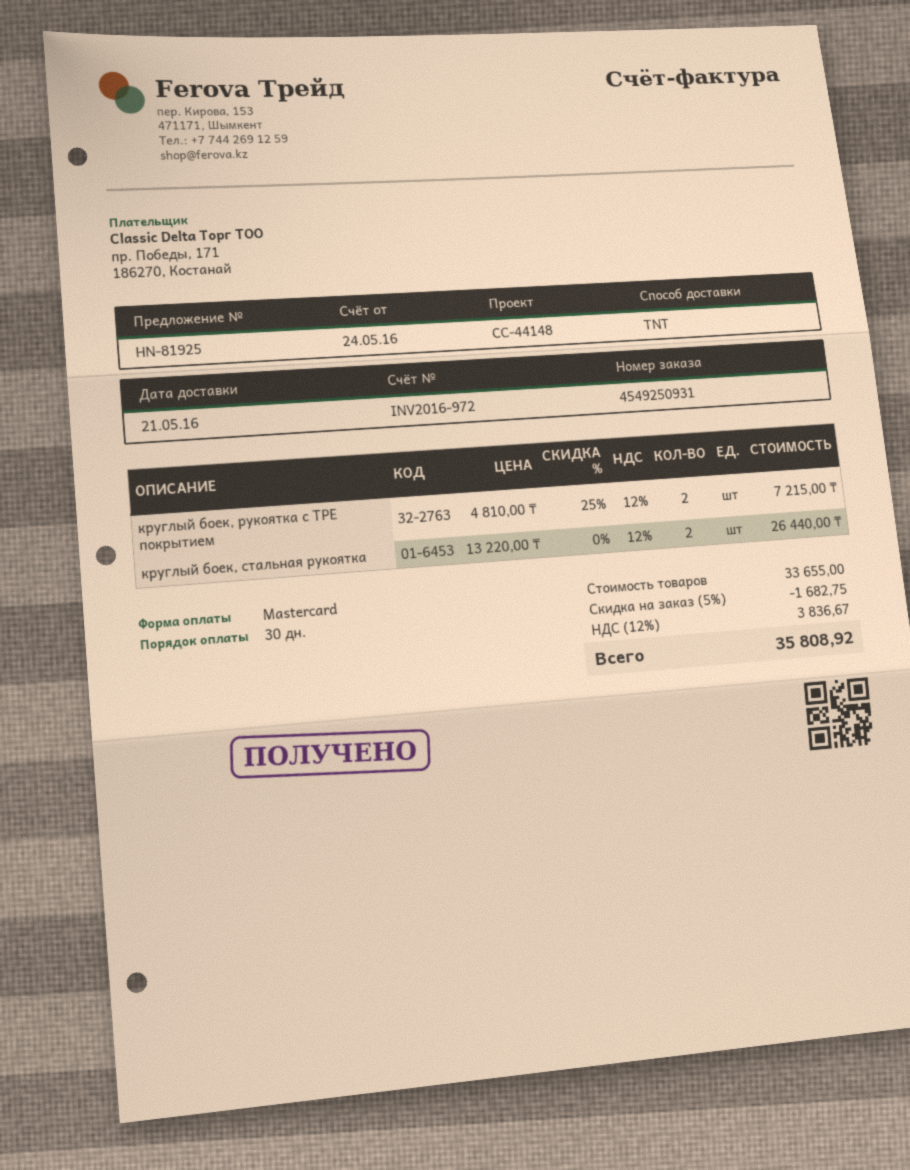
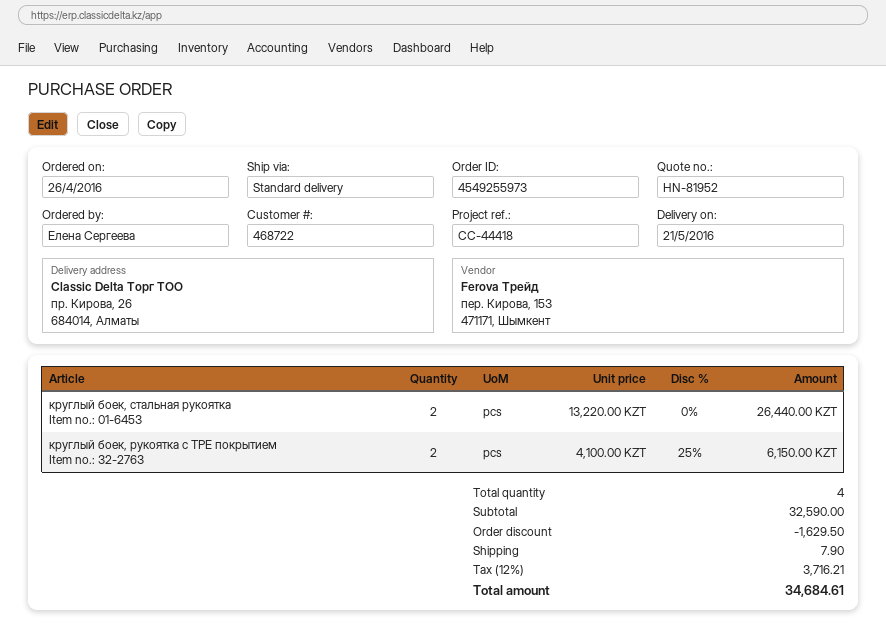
quote number: HN-81925 -> HN-81952
order number: 4549250931 -> 4549255973
reference: CC-44148 -> CC-44418
shipping method: TNT -> standard
круглый боек, рукоятка c ТРЕ покрытием: 2 x 4810.00 - 25% = 7215.00 -> 2 x 4100.00 - 25% = 6150.00
subtotal: 33655.00 -> 32590.00
discount: 1682.75 -> 1629.50
shipping: none -> 7.90
tax: 12% = 3836.67 -> 12% = 3716.21
total: 35808.92 -> 34684.61

